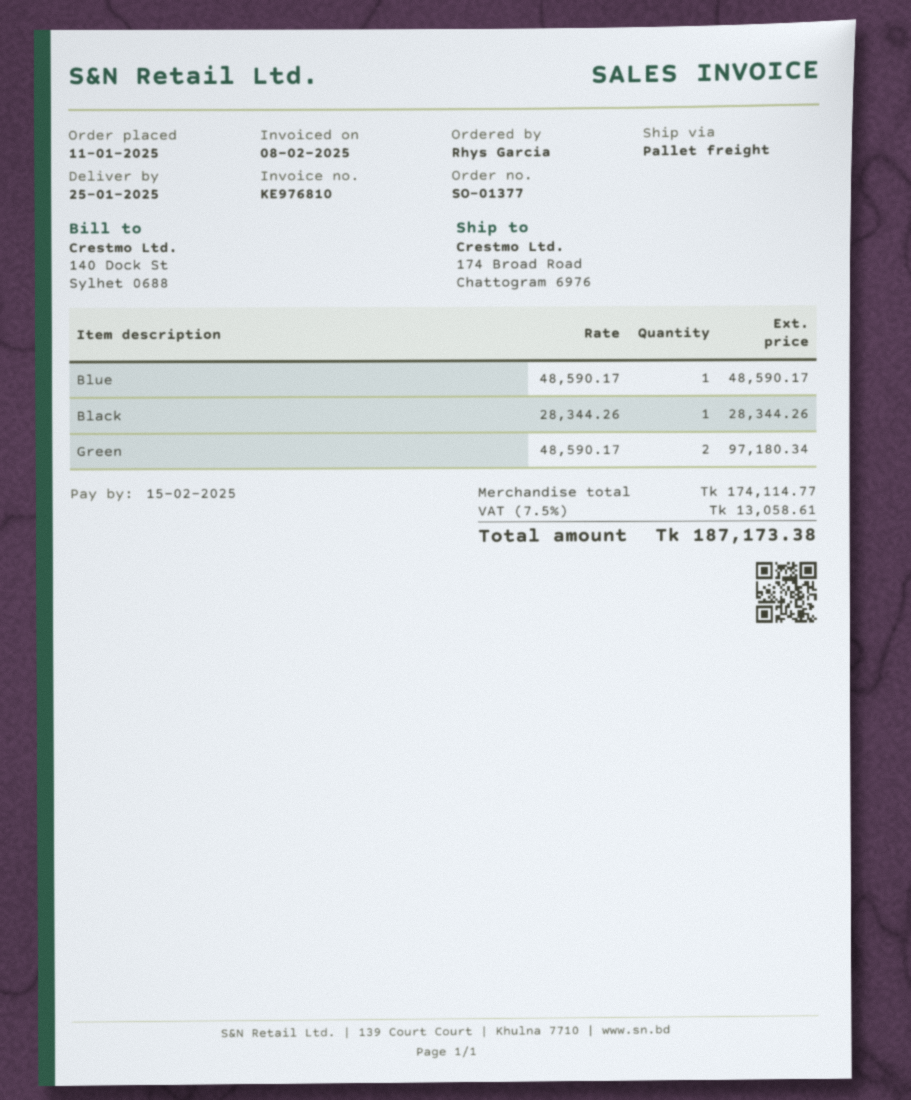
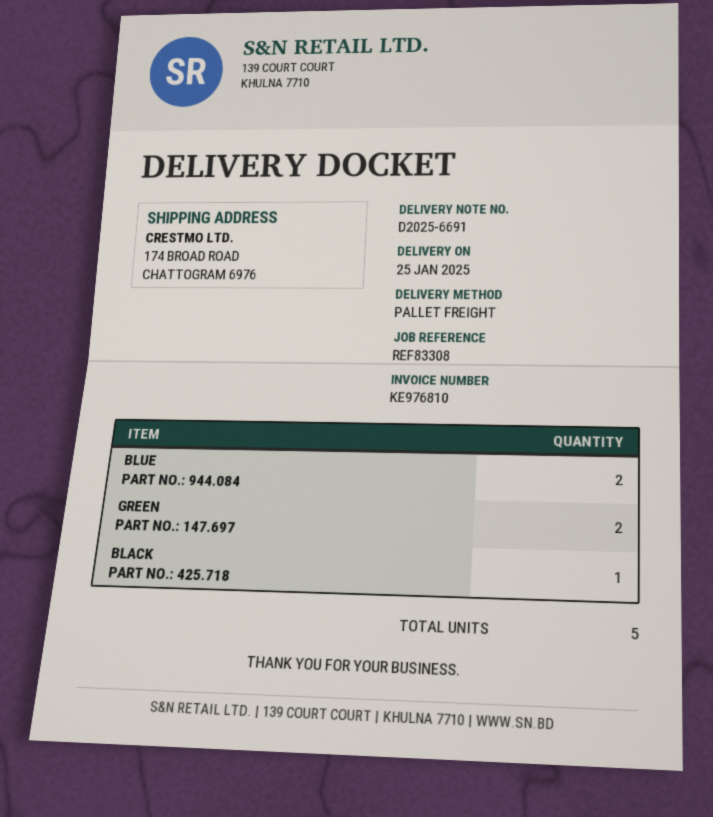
Blue: 1 -> 2

